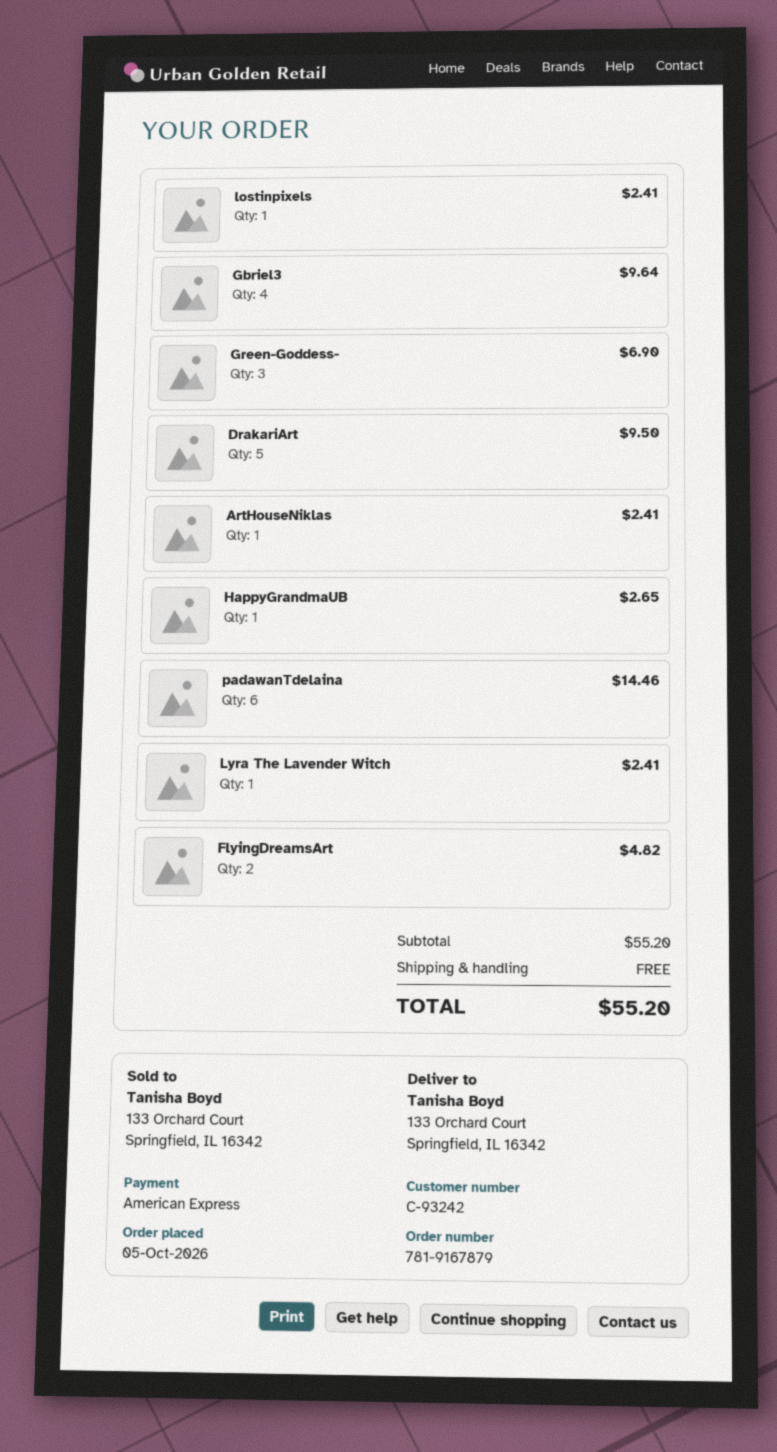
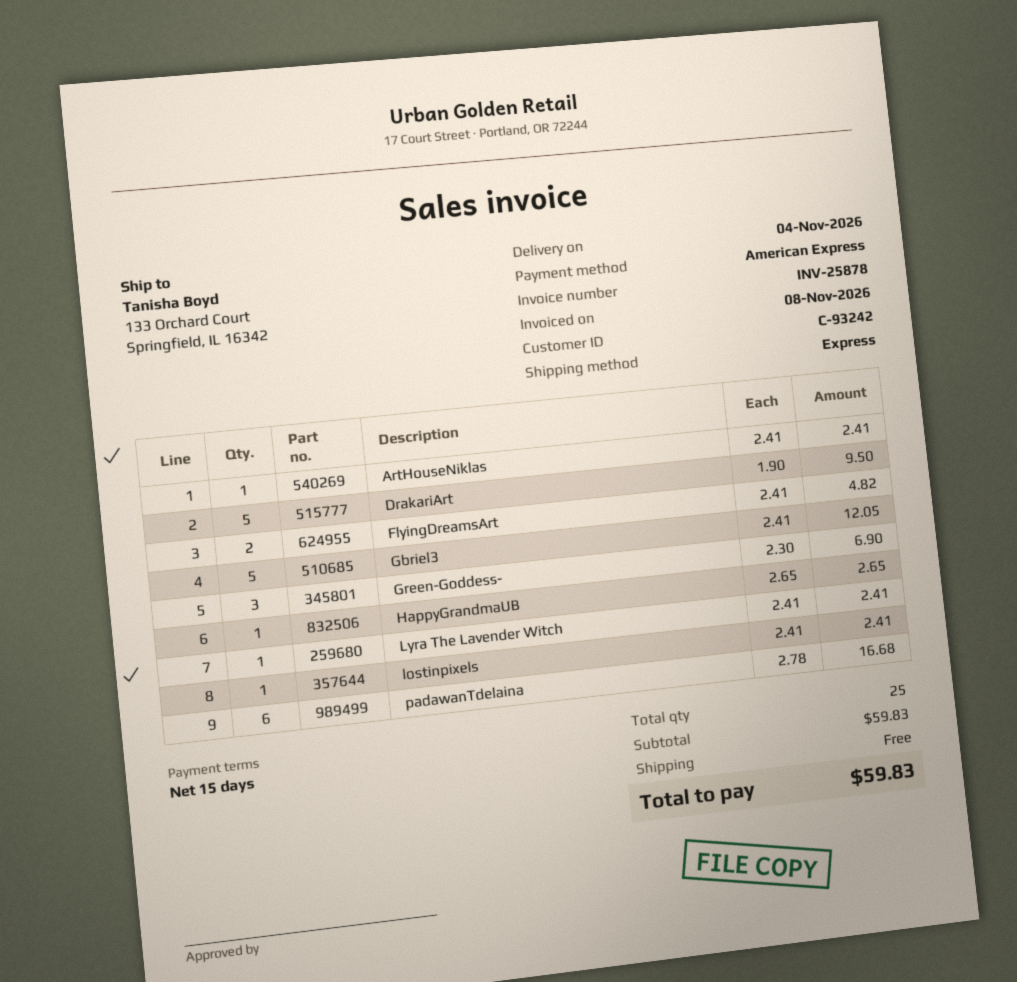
Gbriel3: 4 for 9.64 -> 5 for 12.05
padawanTdelaina: 6 for 14.46 -> 6 for 16.68
subtotal: 55.20 -> 59.83
total: 55.20 -> 59.83

